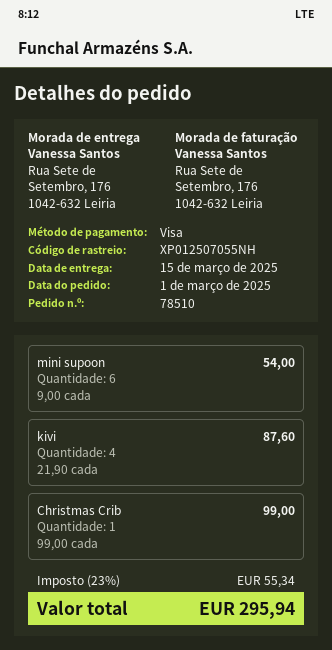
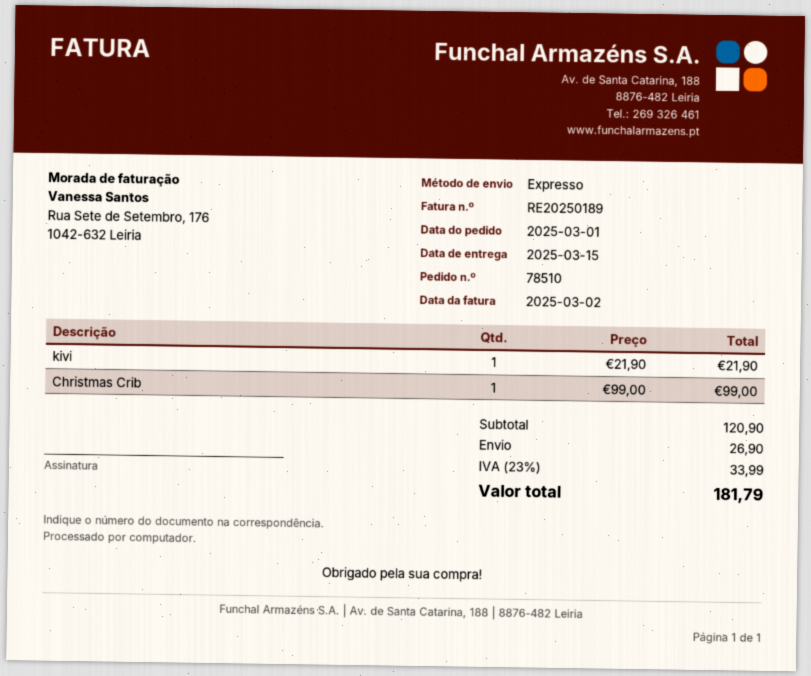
mini supoon: 6 x 9.00 = 54.00 -> none
kivi: 4 x 21.90 = 87.60 -> 1 x 21.90 = 21.90
shipping: none -> 26.90
tax: 23% = 55.34 -> 23% = 33.99
total: 295.94 -> 181.79

